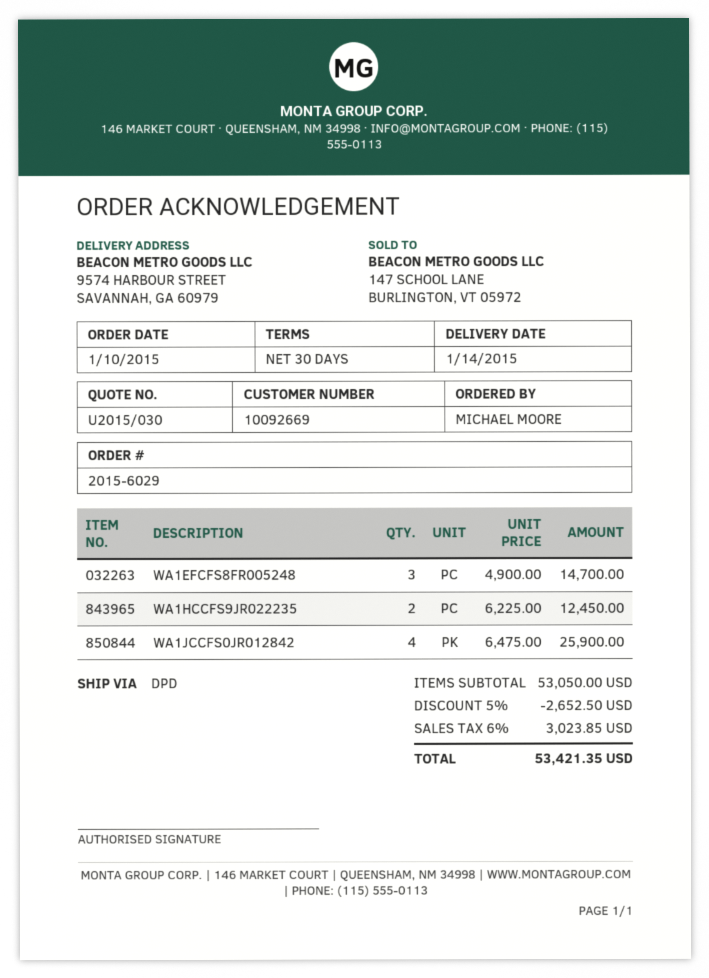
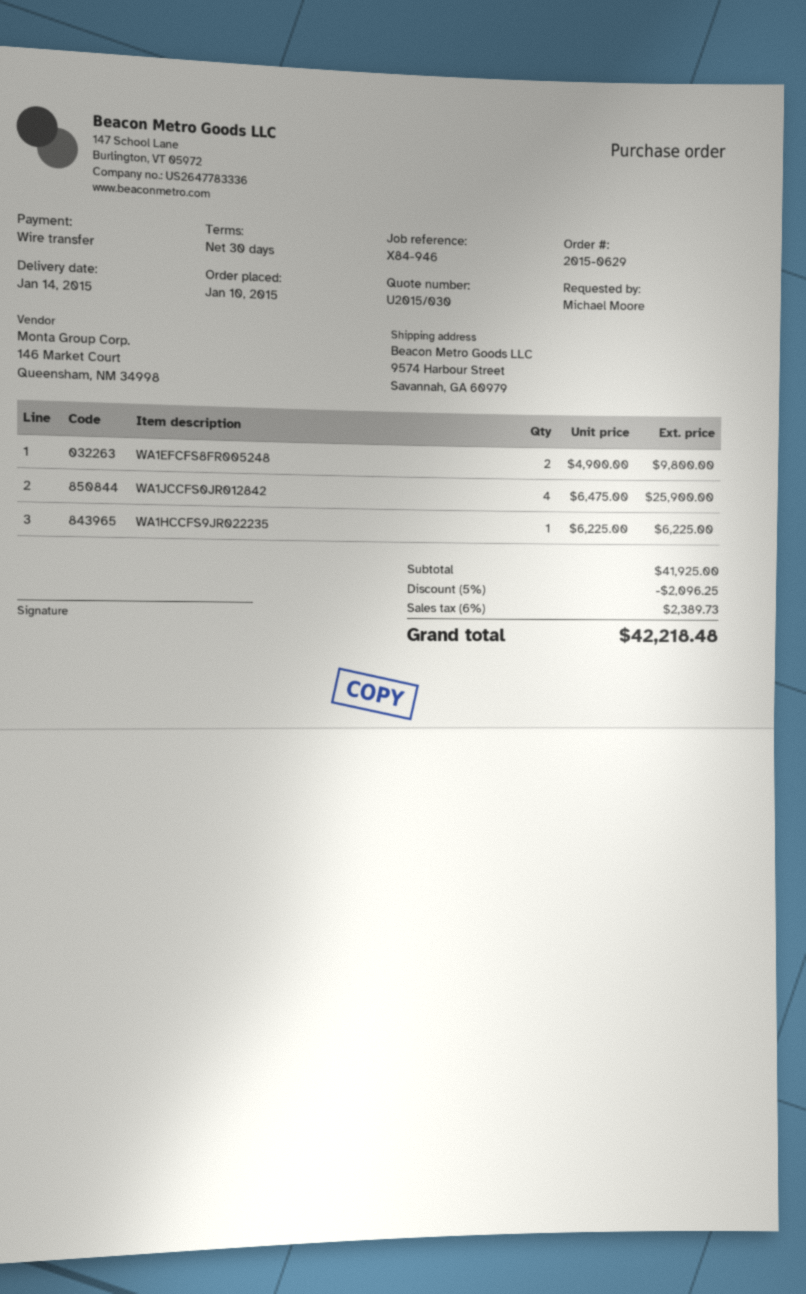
order number: 2015-6029 -> 2015-0629
WA1EFCFS8FR005248: 3 x 4900.00 = 14700.00 -> 2 x 4900.00 = 9800.00
WA1HCCFS9JR022235: 2 x 6225.00 = 12450.00 -> 1 x 6225.00 = 6225.00
subtotal: 53050.00 -> 41925.00
discount: 5% = 2652.50 -> 5% = 2096.25
tax: 6% = 3023.85 -> 6% = 2389.73
total: 53421.35 -> 42218.48

